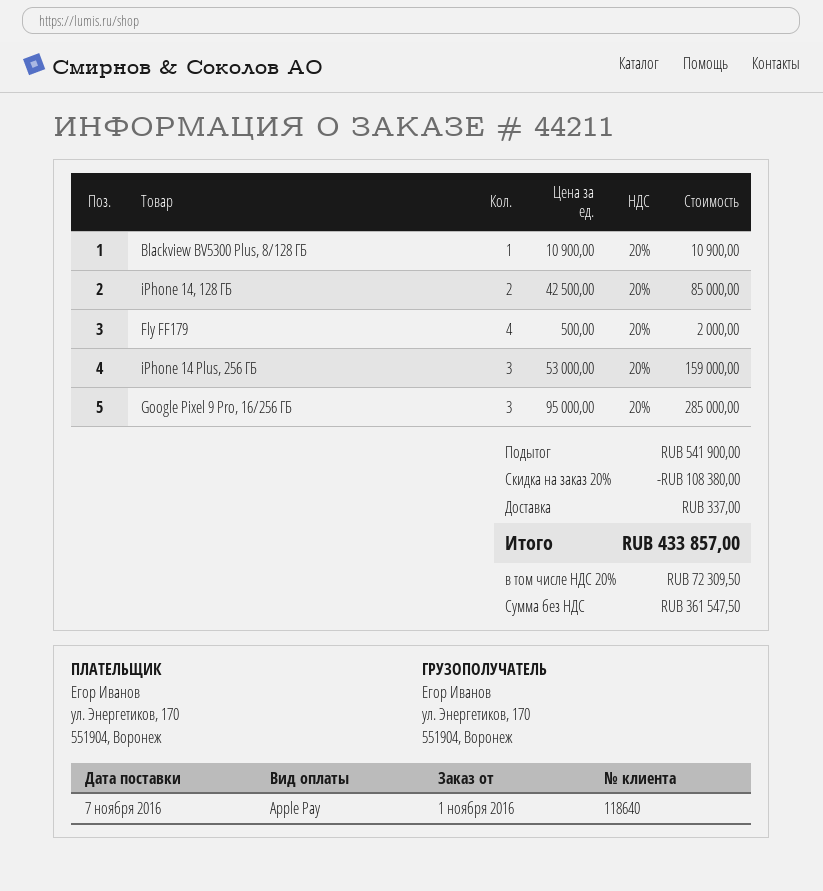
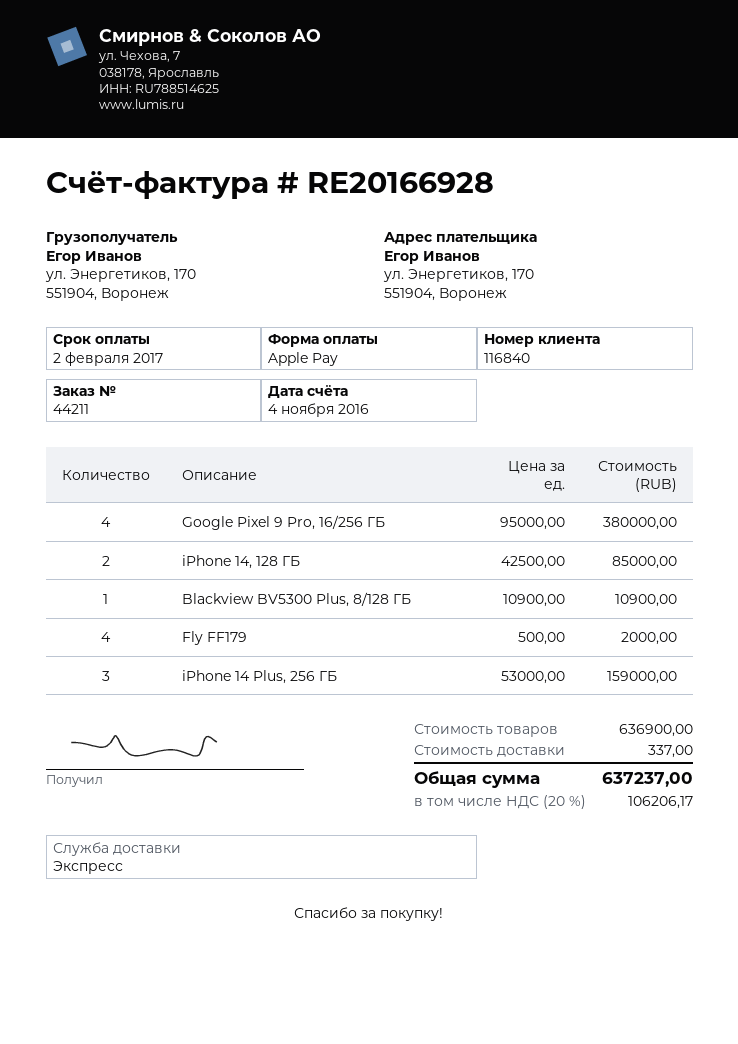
customer number: 118640 -> 116840
Google Pixel 9 Pro, 16/256 ГБ: 3 x 95000.00 = 285000.00 -> 4 x 95000.00 = 380000.00
subtotal: 541900.00 -> 636900.00
discount: 20% = 108380.00 -> none
tax: 20% = 72309.50 -> 20% = 106206.17
total: 433857.00 -> 637237.00

